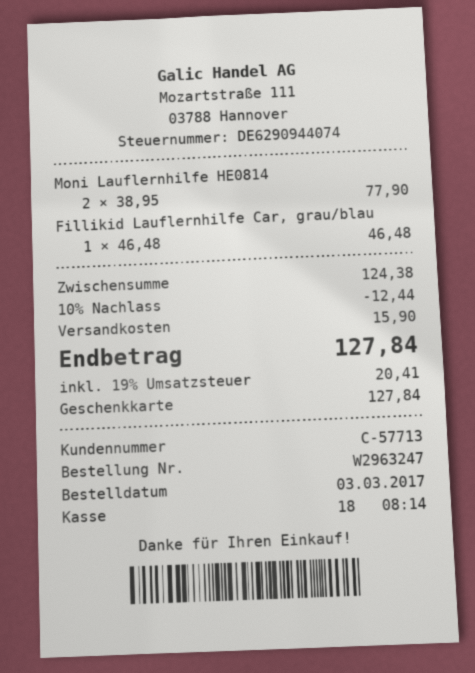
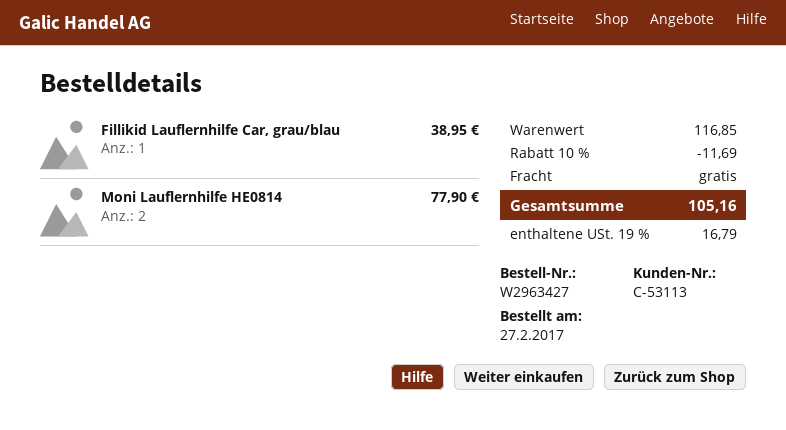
order number: W2963247 -> W2963427
order date: 2017-03-03 -> 2017-02-27
customer number: C-57713 -> C-53113
Fillikid Lauflernhilfe Car, grau/blau: 1 for 46.48 -> 1 for 38.95
subtotal: 124.38 -> 116.85
discount: 10% = 12.44 -> 10% = 11.69
shipping: 15.90 -> 0.00
tax: 19% = 20.41 -> 19% = 16.79
total: 127.84 -> 105.16

